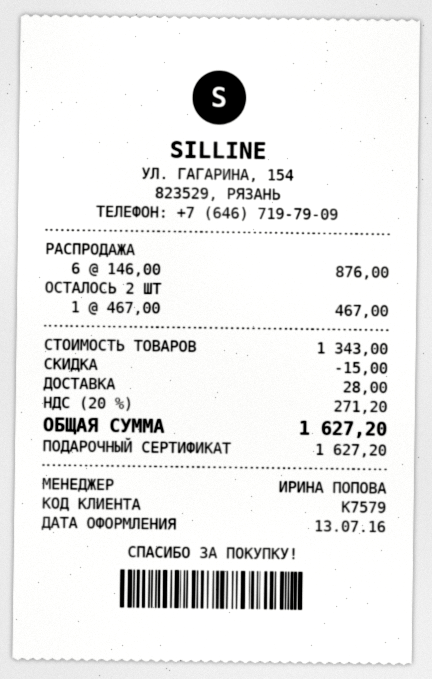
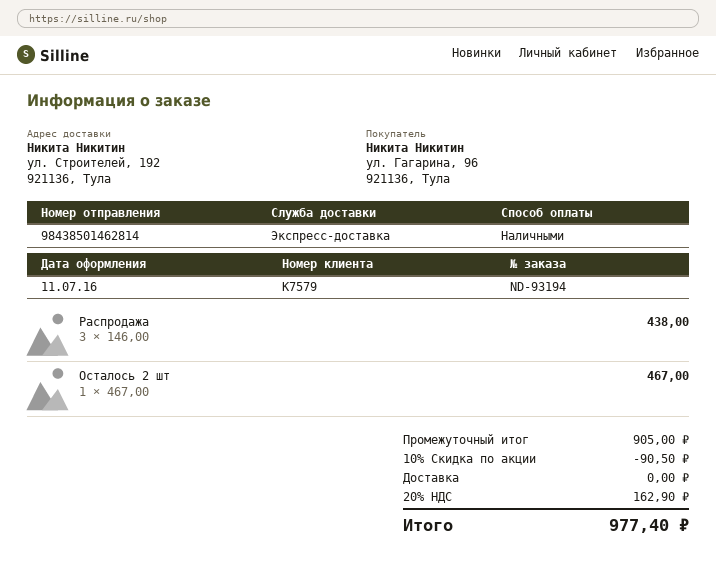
order date: 2016-07-13 -> 2016-07-11
payment method: gift card -> cash
РАСПРОДАЖА: 6 x 146.00 = 876.00 -> 3 x 146.00 = 438.00
subtotal: 1343.00 -> 905.00
discount: 15.00 -> 90.50
shipping: 28.00 -> 0.00
tax: 20% = 271.20 -> 20% = 162.90
total: 1627.20 -> 977.40

